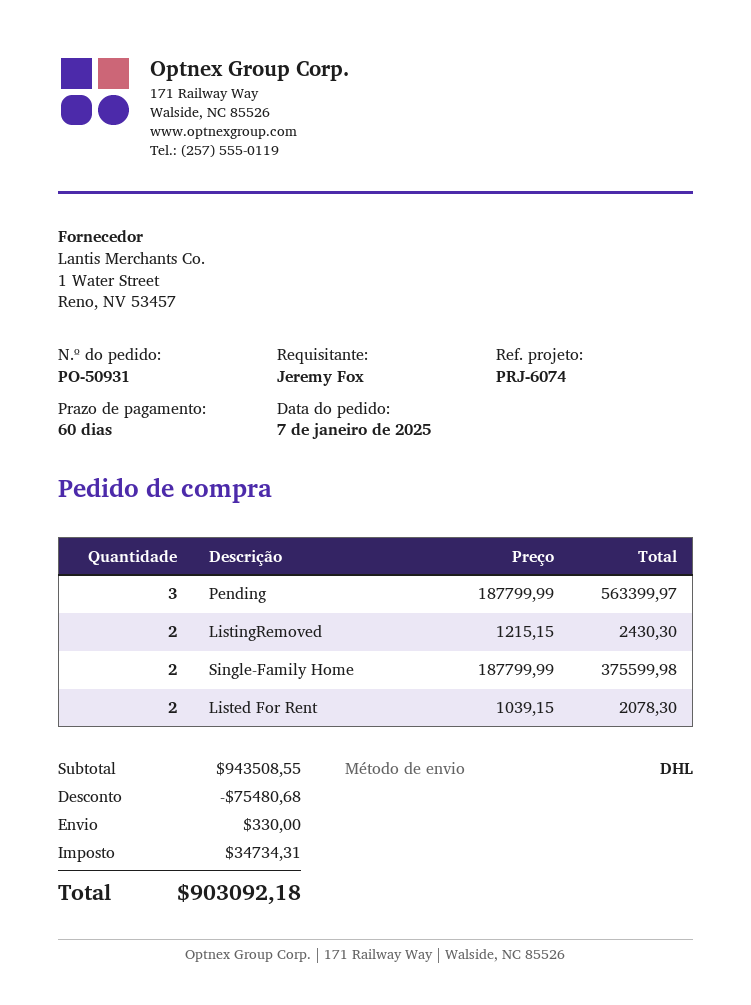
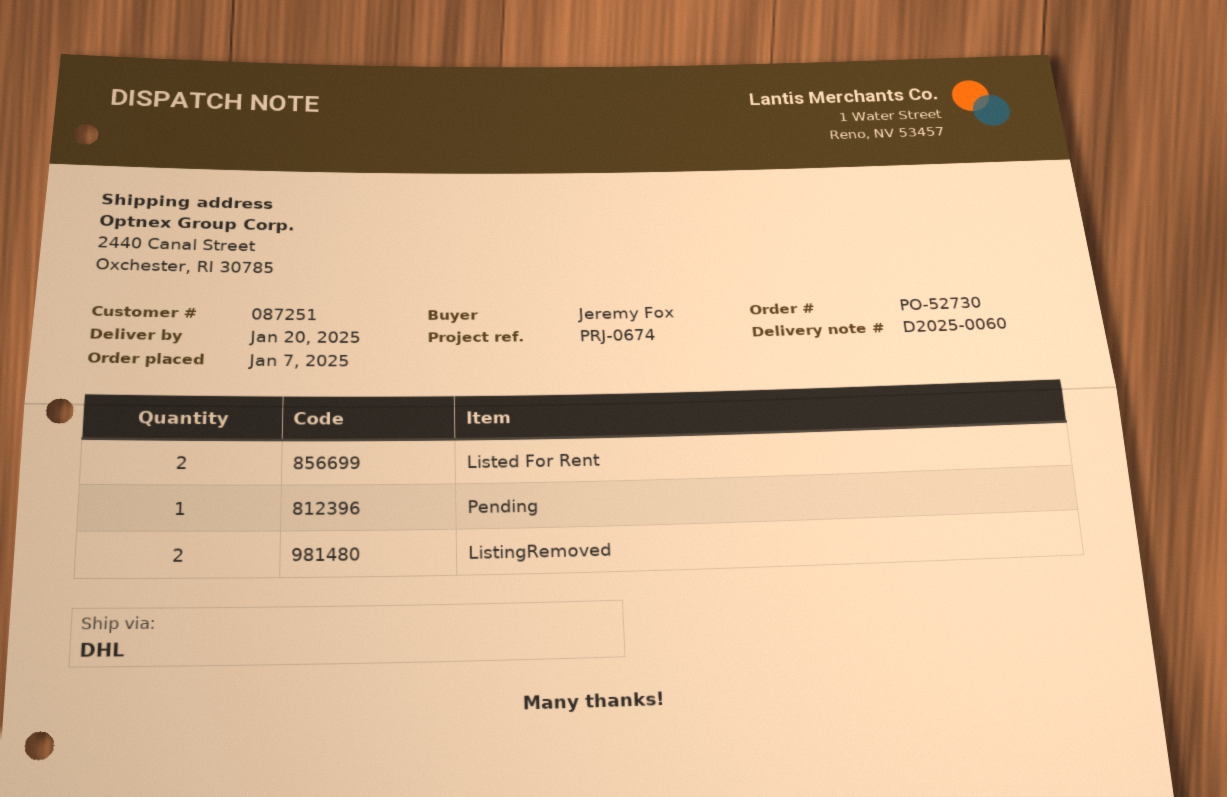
order number: PO-50931 -> PO-52730
reference: PRJ-6074 -> PRJ-0674
Pending: 3 -> 1
Single-Family Home: 2 -> none

